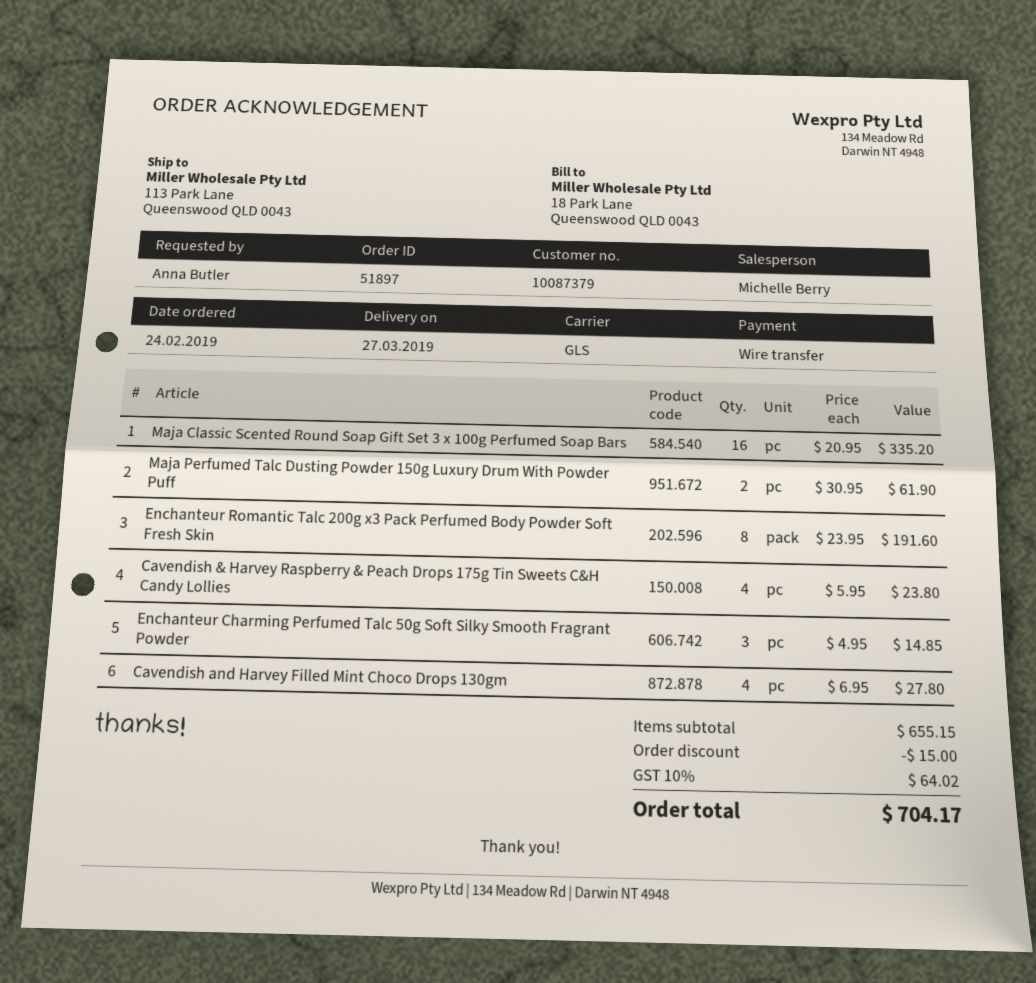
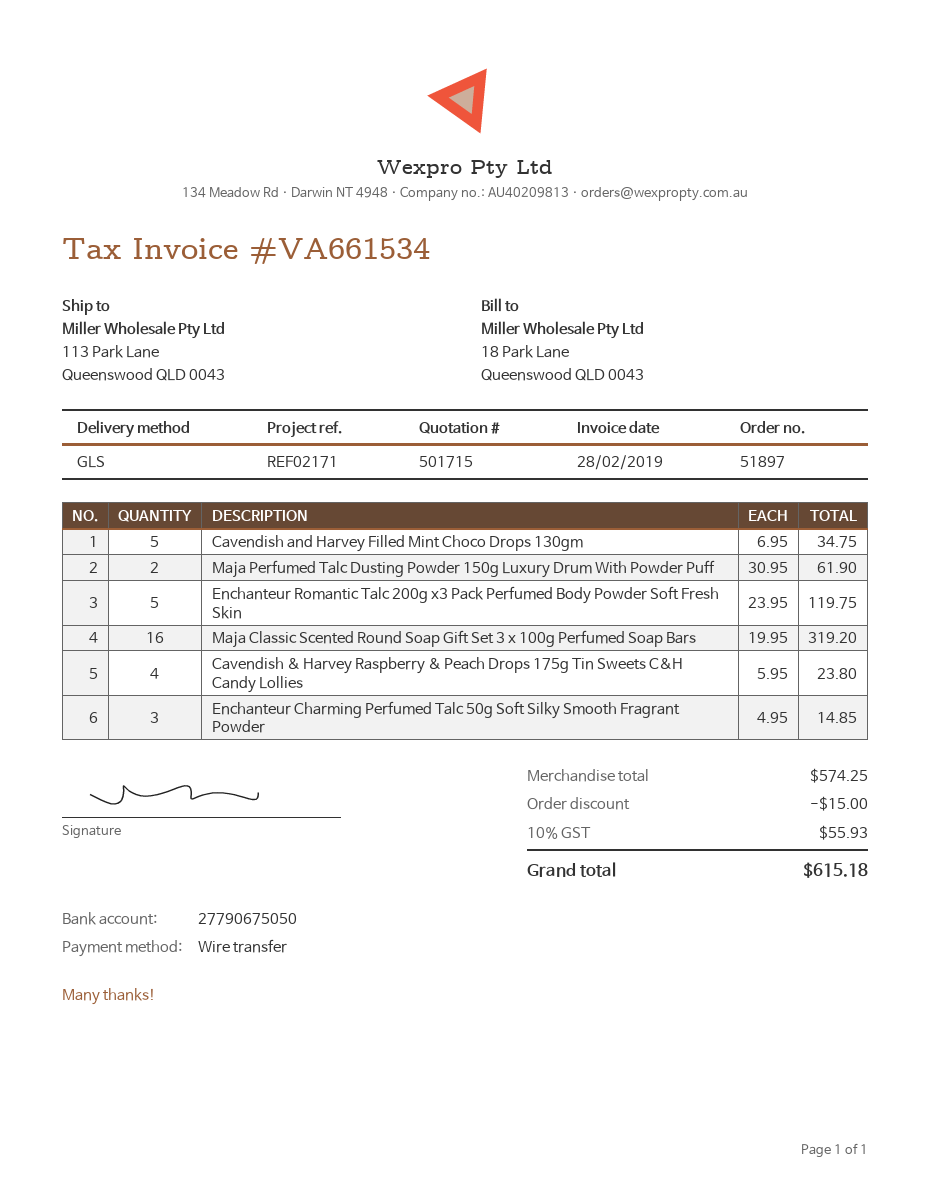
Maja Classic Scented Round Soap Gift Set 3 x 100g Perfumed Soap Bars: 16 x 20.95 = 335.20 -> 16 x 19.95 = 319.20
Enchanteur Romantic Talc 200g x3 Pack Perfumed Body Powder Soft Fresh Skin: 8 x 23.95 = 191.60 -> 5 x 23.95 = 119.75
Cavendish and Harvey Filled Mint Choco Drops 130gm: 4 x 6.95 = 27.80 -> 5 x 6.95 = 34.75
subtotal: 655.15 -> 574.25
tax: 10% = 64.02 -> 10% = 55.93
total: 704.17 -> 615.18

